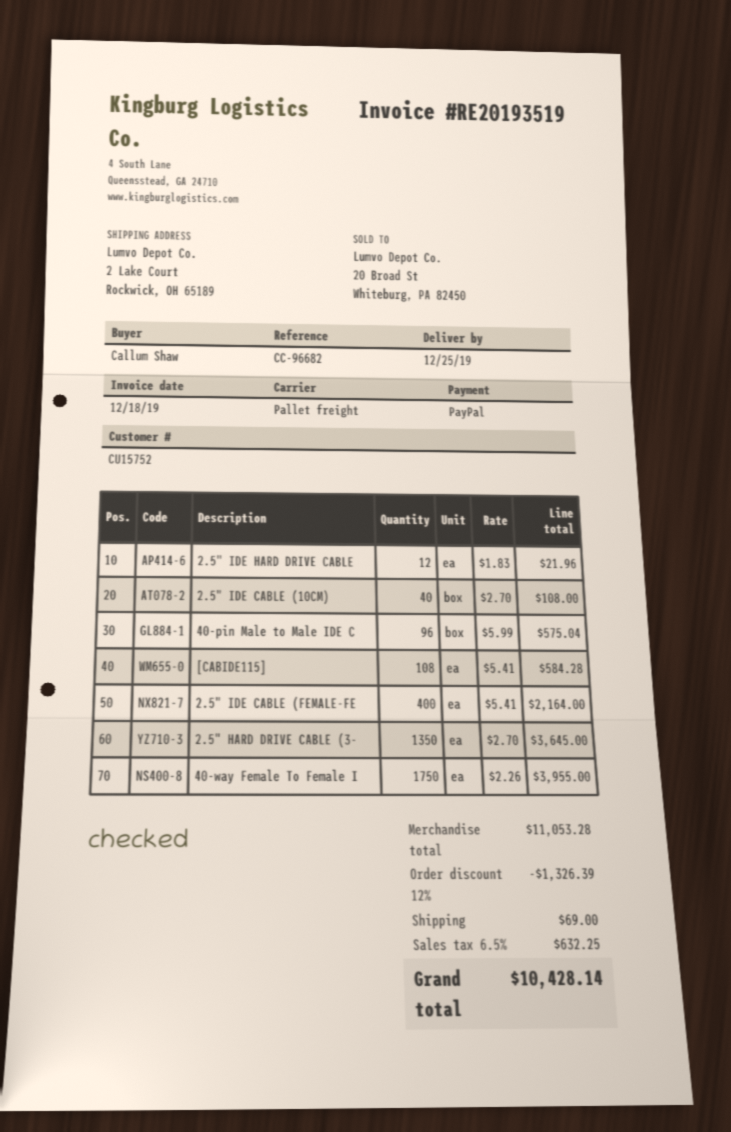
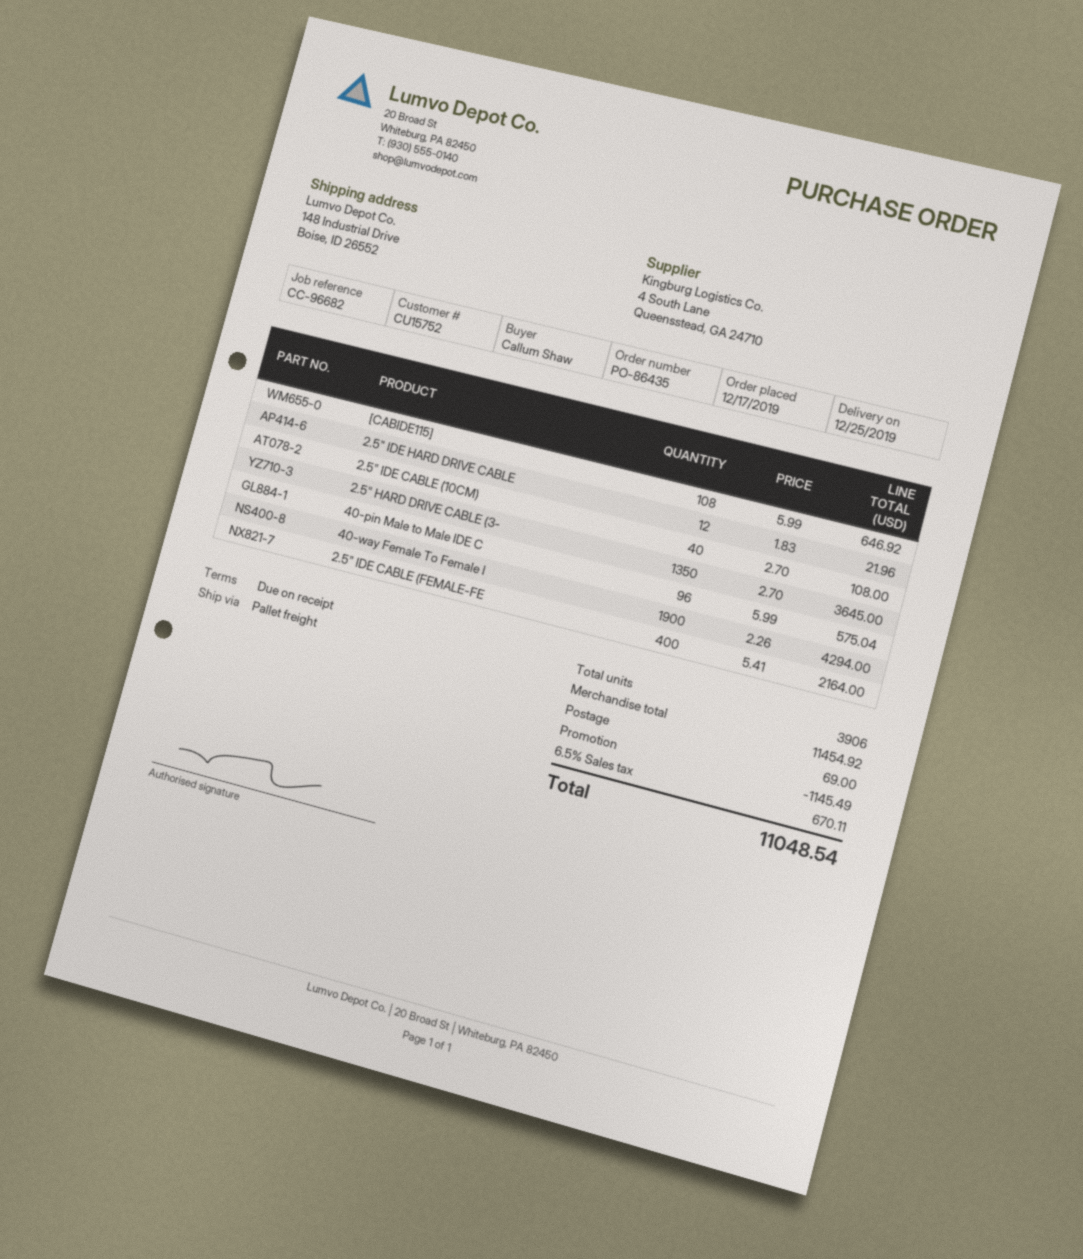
ship to: 2 Lake Court, Rockwick, OH 65189 -> 148 Industrial Drive, Boise, ID 26552
[CABIDE115]: 108 x 5.41 = 584.28 -> 108 x 5.99 = 646.92
40-way Female To Female I: 1750 x 2.26 = 3955.00 -> 1900 x 2.26 = 4294.00
subtotal: 11053.28 -> 11454.92
discount: 1326.39 -> 1145.49
tax: 6.5% = 632.25 -> 6.5% = 670.11
total: 10428.14 -> 11048.54

